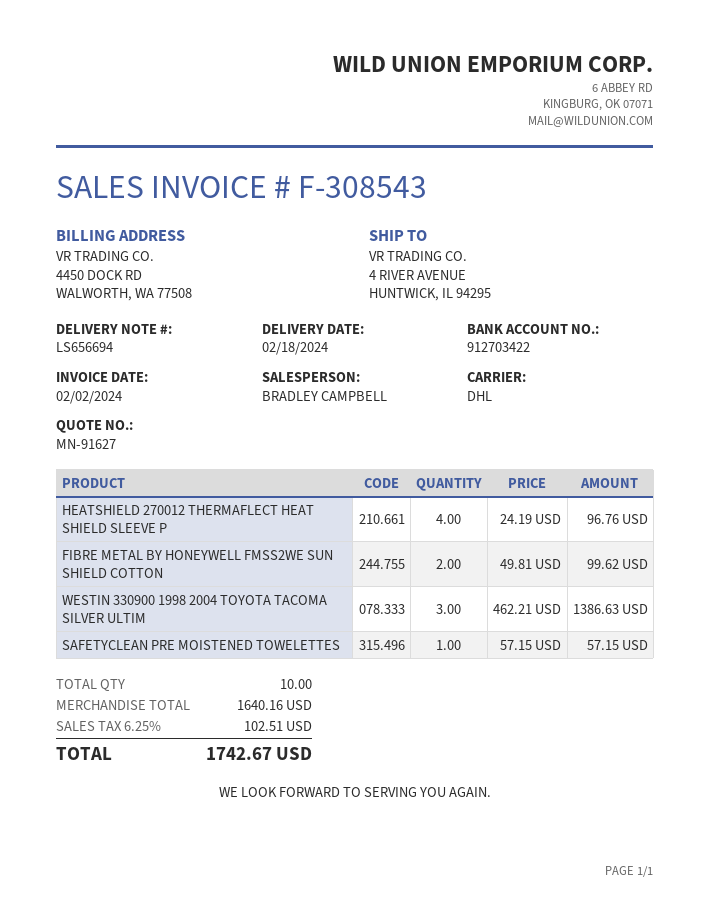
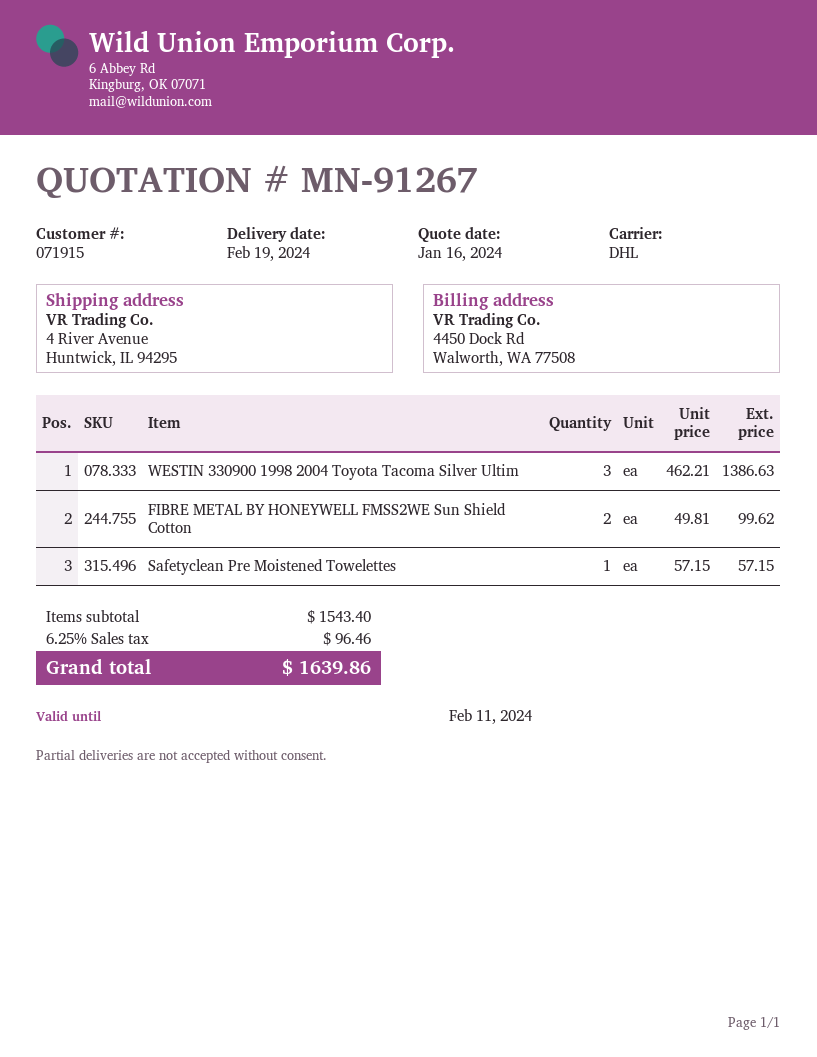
quote number: MN-91627 -> MN-91267
delivery date: 2024-02-18 -> 2024-02-19
HEATSHIELD 270012 THERMAFLECT HEAT SHIELD SLEEVE P: 4 x 24.19 = 96.76 -> none
subtotal: 1640.16 -> 1543.40
tax: 6.25% = 102.51 -> 6.25% = 96.46
total: 1742.67 -> 1639.86

